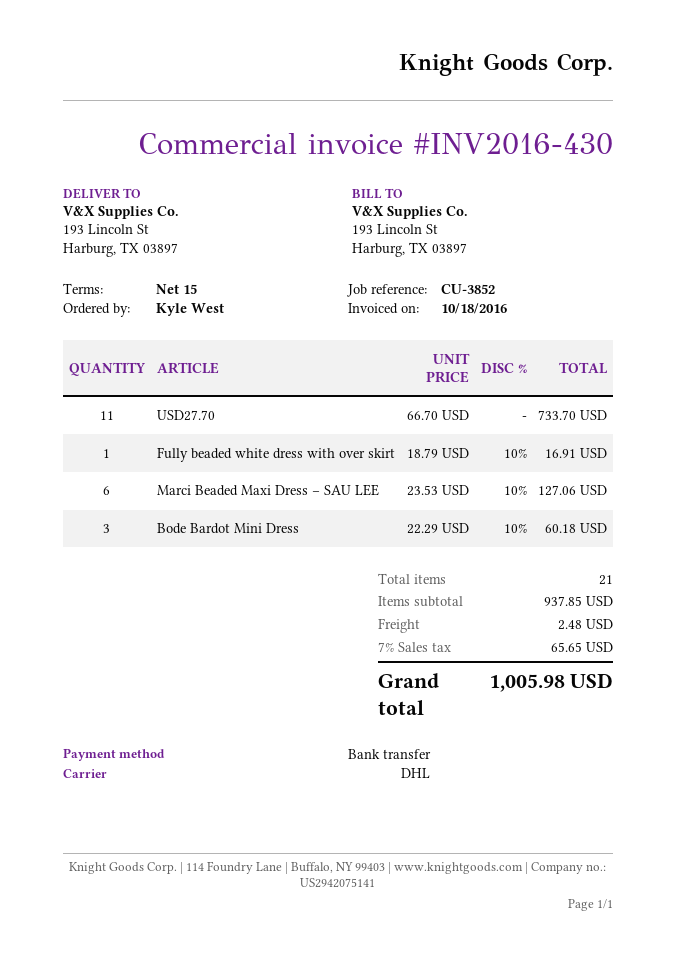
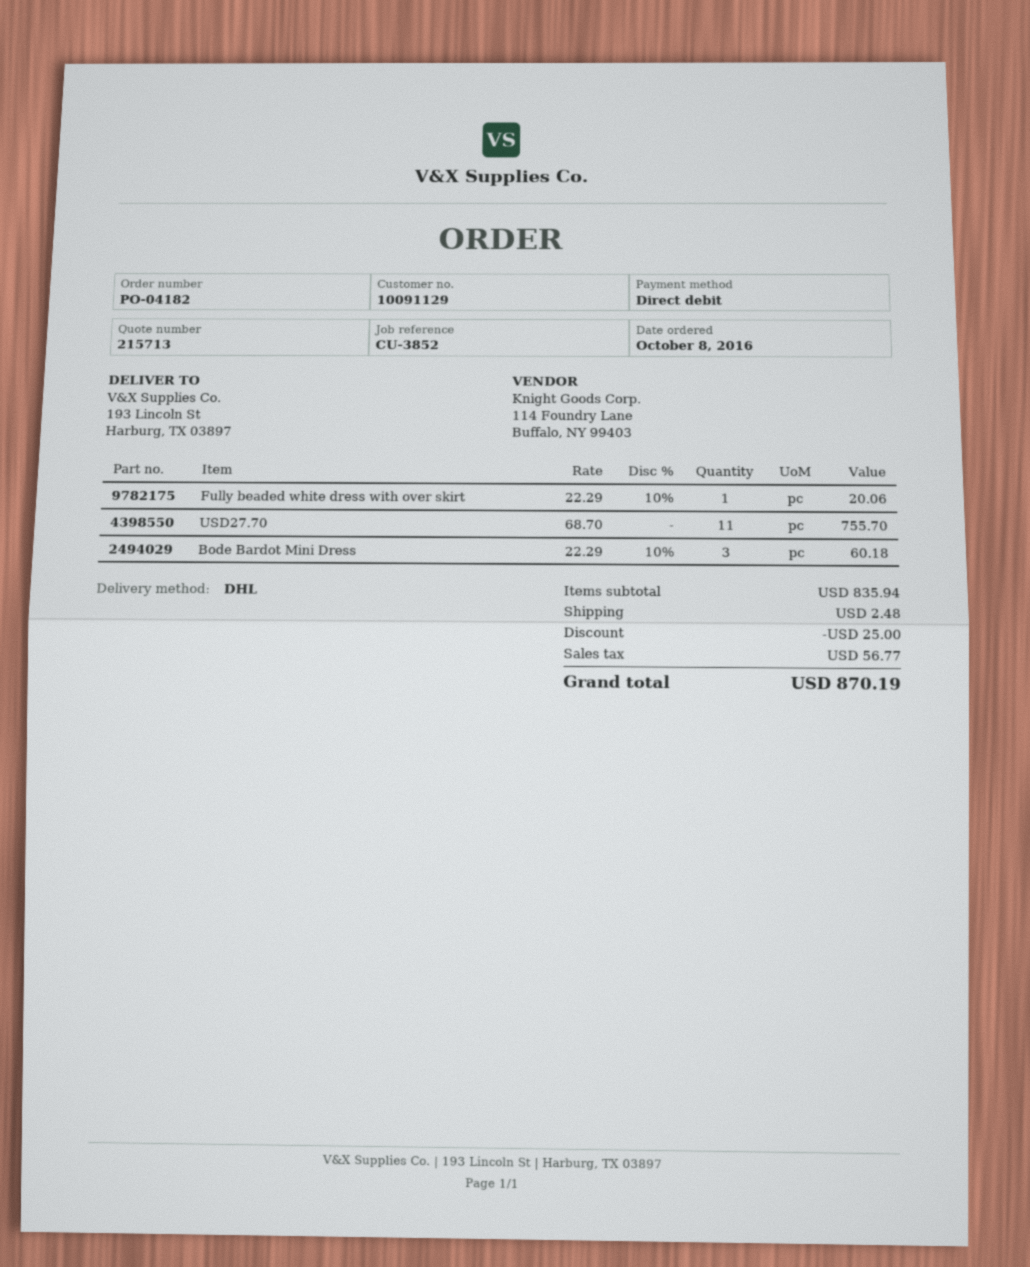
payment method: bank transfer -> direct debit
USD27.70: 11 x 66.70 = 733.70 -> 11 x 68.70 = 755.70
Fully beaded white dress with over skirt: 1 x 18.79 - 10% = 16.91 -> 1 x 22.29 - 10% = 20.06
Marci Beaded Maxi Dress – SAU LEE: 6 x 23.53 - 10% = 127.06 -> none
subtotal: 937.85 -> 835.94
discount: none -> 25.00
tax: 65.65 -> 56.77
total: 1005.98 -> 870.19

